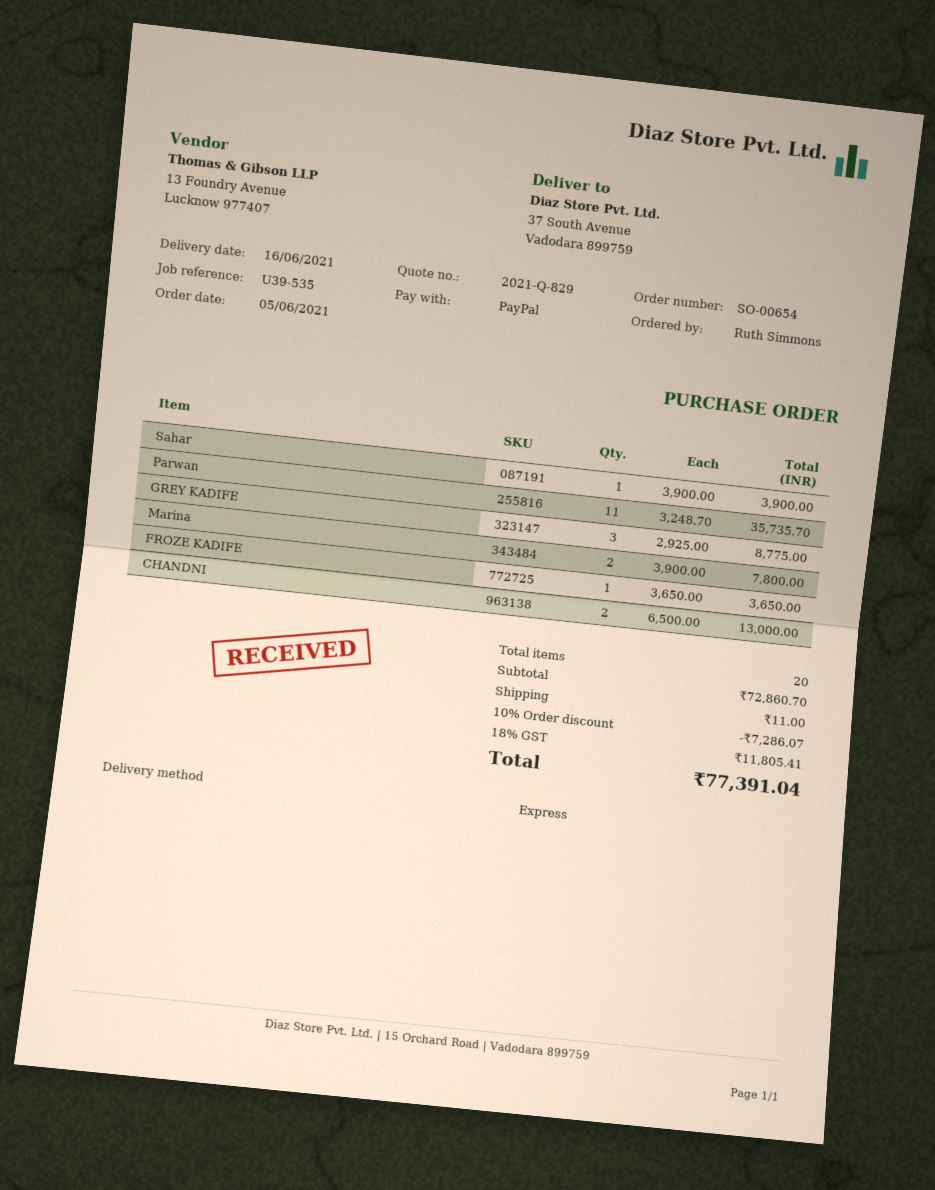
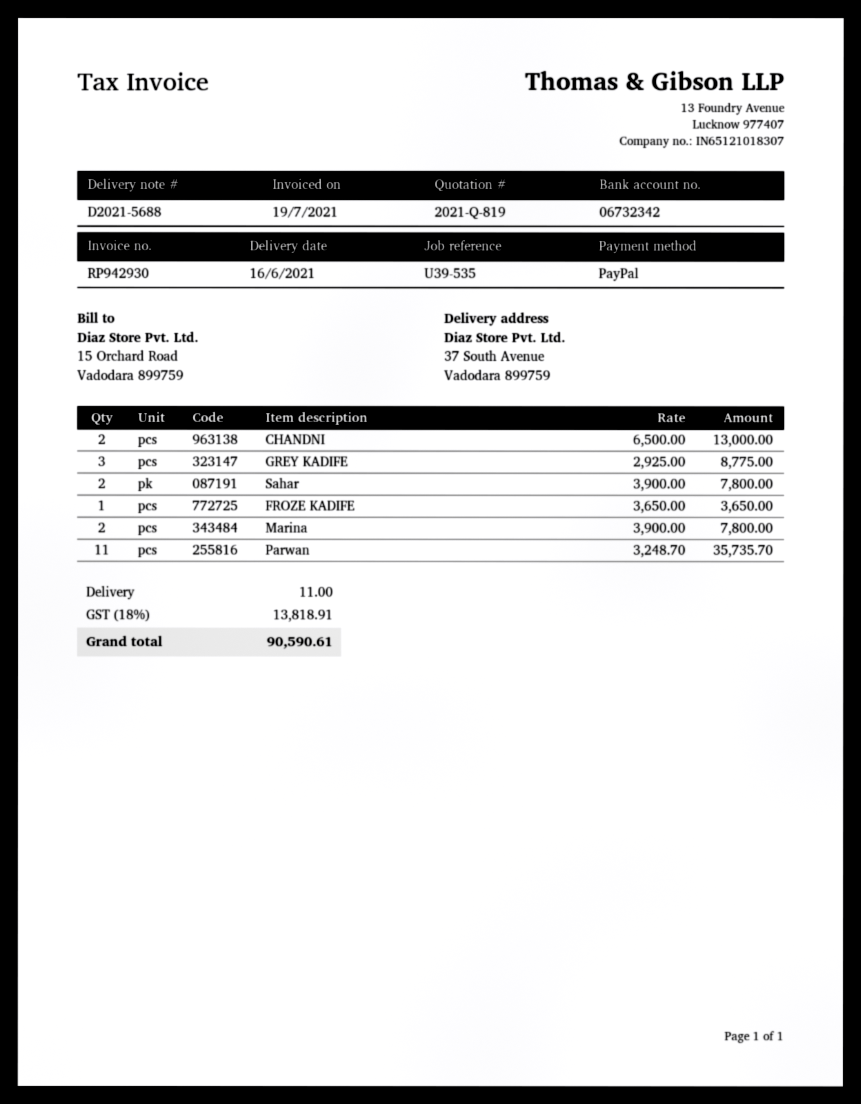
quote number: 2021-Q-829 -> 2021-Q-819
Sahar: 1 x 3900.00 = 3900.00 -> 2 x 3900.00 = 7800.00
discount: 10% = 7286.07 -> none
tax: 18% = 11805.41 -> 18% = 13818.91
total: 77391.04 -> 90590.61

